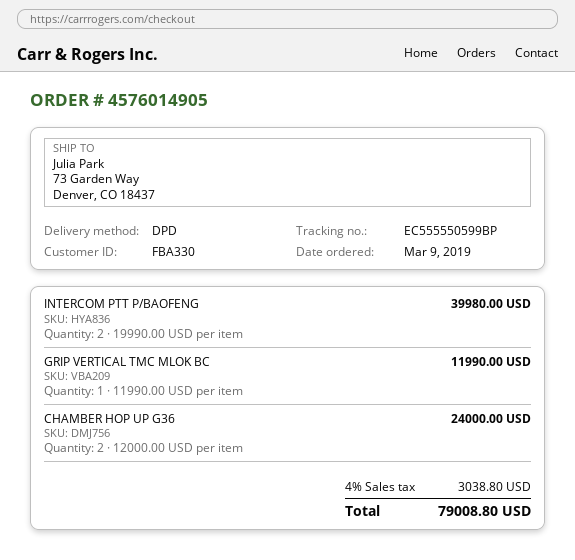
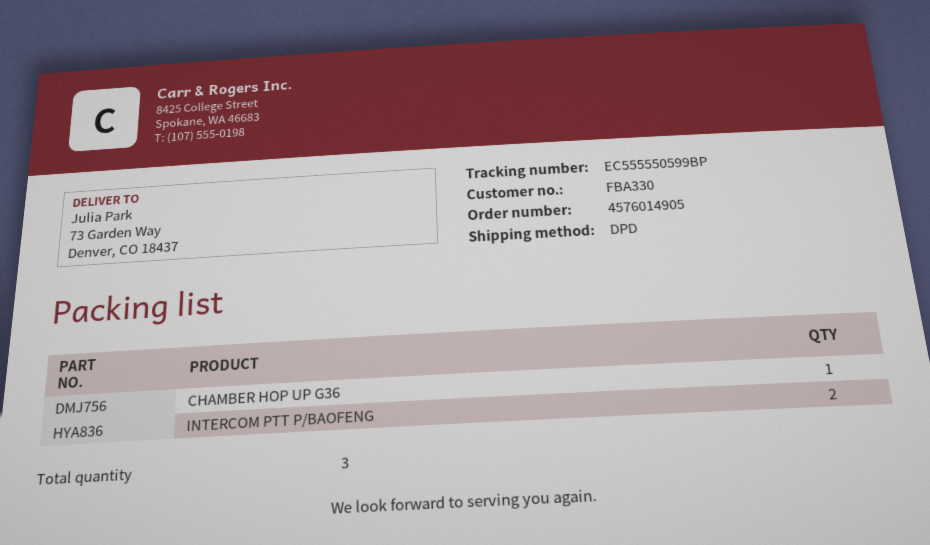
GRIP VERTICAL TMC MLOK BC: 1 -> none
CHAMBER HOP UP G36: 2 -> 1

